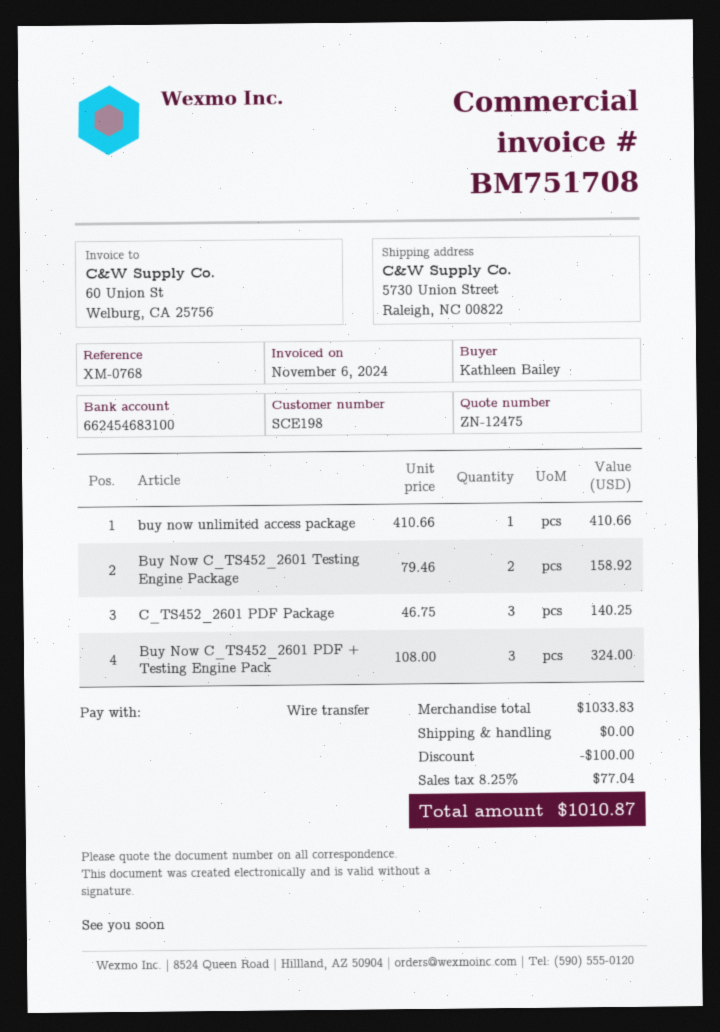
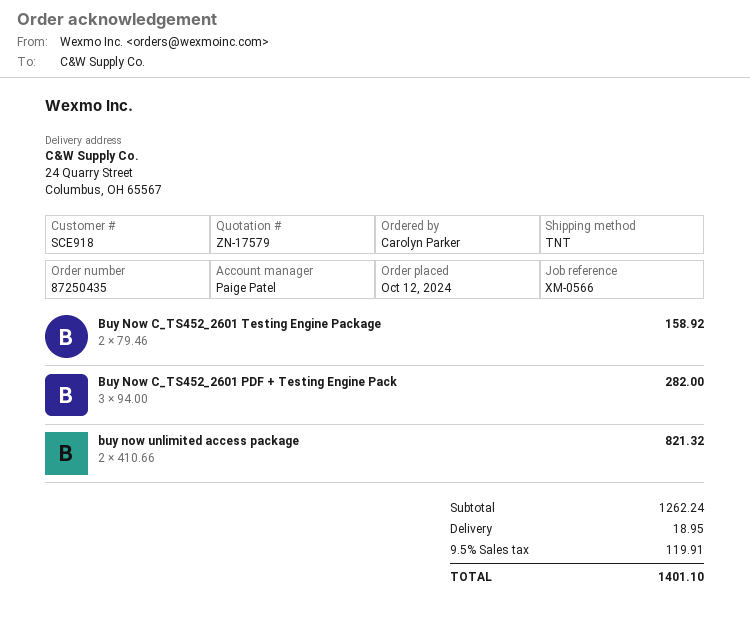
quote number: ZN-12475 -> ZN-17579
customer number: SCE198 -> SCE918
reference: XM-0768 -> XM-0566
ordered by: Kathleen Bailey -> Carolyn Parker
ship to: 5730 Union Street, Raleigh, NC 00822 -> 24 Quarry Street, Columbus, OH 65567
buy now unlimited access package: 1 x 410.66 = 410.66 -> 2 x 410.66 = 821.32
C_TS452_2601 PDF Package: 3 x 46.75 = 140.25 -> none
Buy Now C_TS452_2601 PDF + Testing Engine Pack: 3 x 108.00 = 324.00 -> 3 x 94.00 = 282.00
subtotal: 1033.83 -> 1262.24
discount: 100.00 -> none
shipping: 0.00 -> 18.95
tax: 8.25% = 77.04 -> 9.5% = 119.91
total: 1010.87 -> 1401.10

